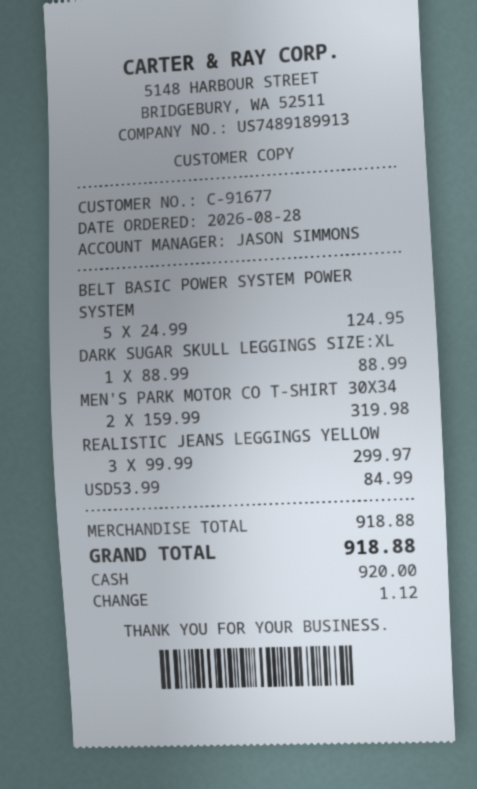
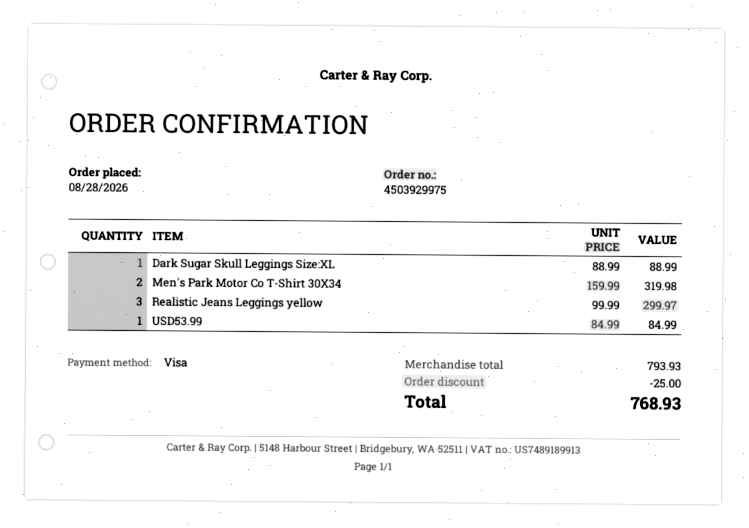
payment method: cash -> Visa
BELT BASIC POWER SYSTEM POWER SYSTEM: 5 x 24.99 = 124.95 -> none
subtotal: 918.88 -> 793.93
discount: none -> 25.00
total: 918.88 -> 768.93

